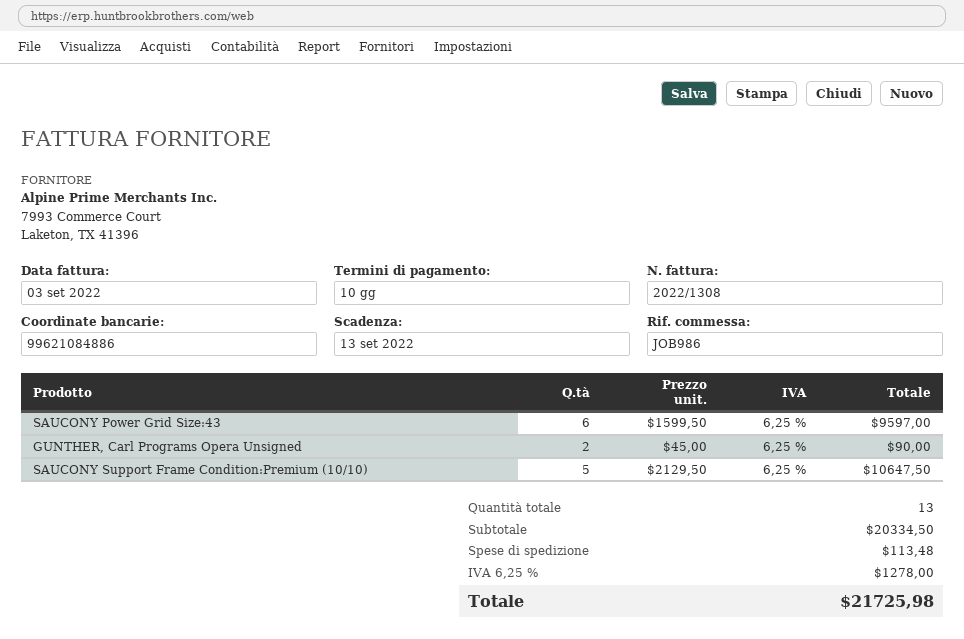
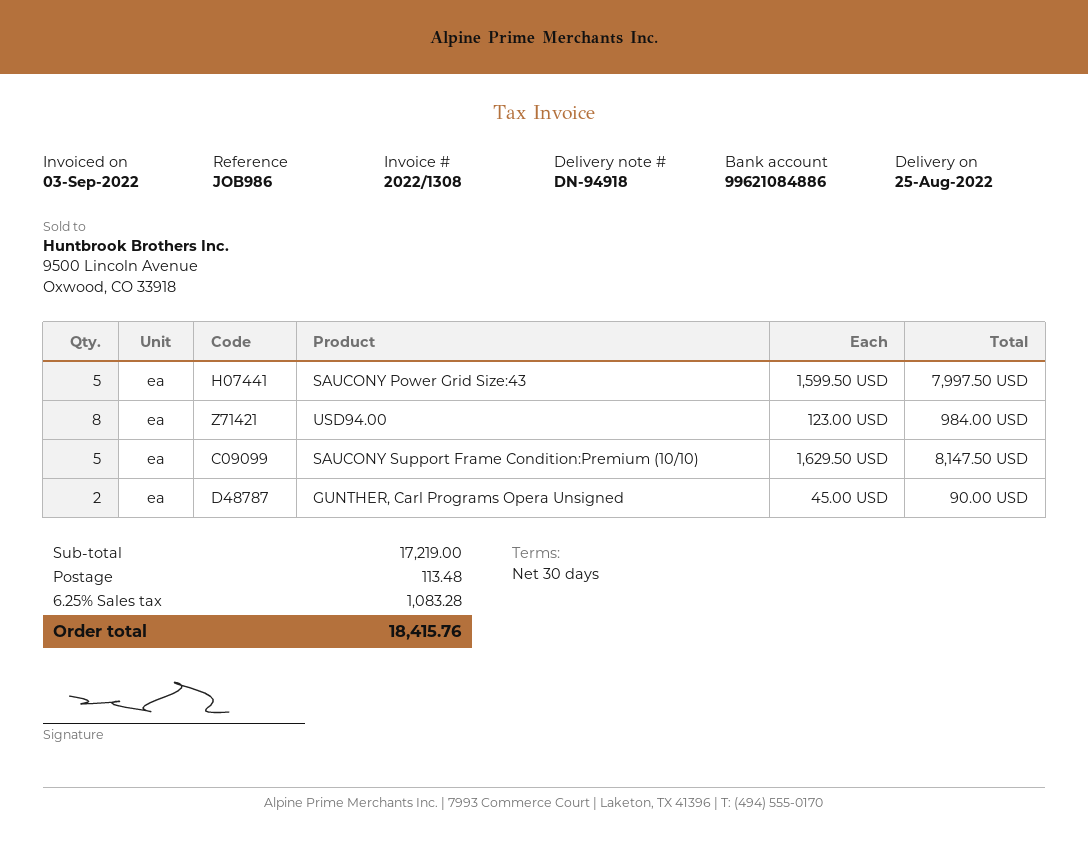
payment terms: 10 days -> 30 days
SAUCONY Power Grid Size:43: 6 x 1599.50 = 9597.00 -> 5 x 1599.50 = 7997.50
SAUCONY Support Frame Condition:Premium (10/10): 5 x 2129.50 = 10647.50 -> 5 x 1629.50 = 8147.50
USD94.00: none -> 8 x 123.00 = 984.00
subtotal: 20334.50 -> 17219.00
tax: 6.25% = 1278.00 -> 6.25% = 1083.28
total: 21725.98 -> 18415.76

